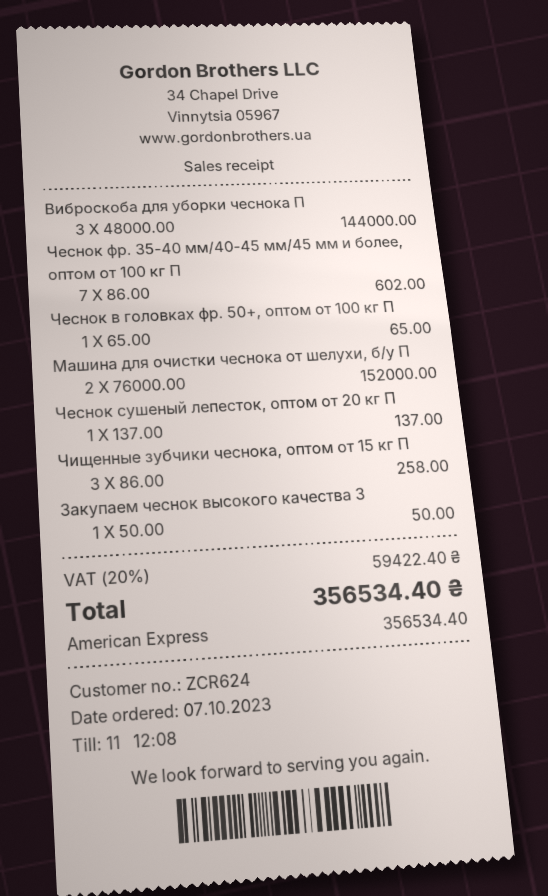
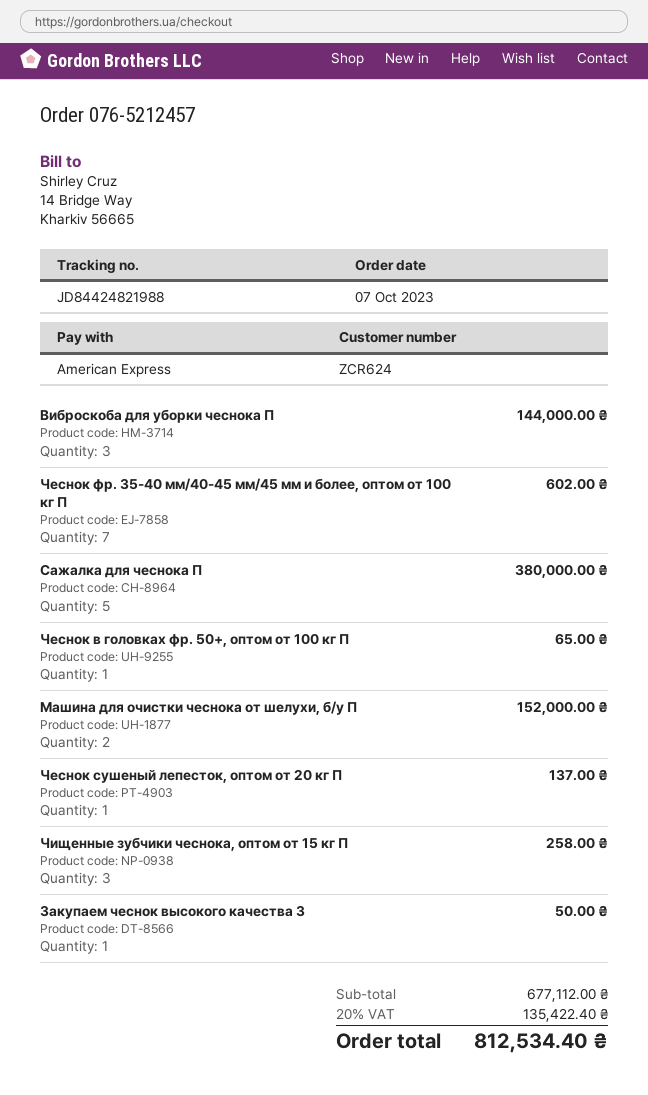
Сажалка для чеснока П: none -> 5 for 380000.00
tax: 20% = 59422.40 -> 20% = 135422.40
total: 356534.40 -> 812534.40

